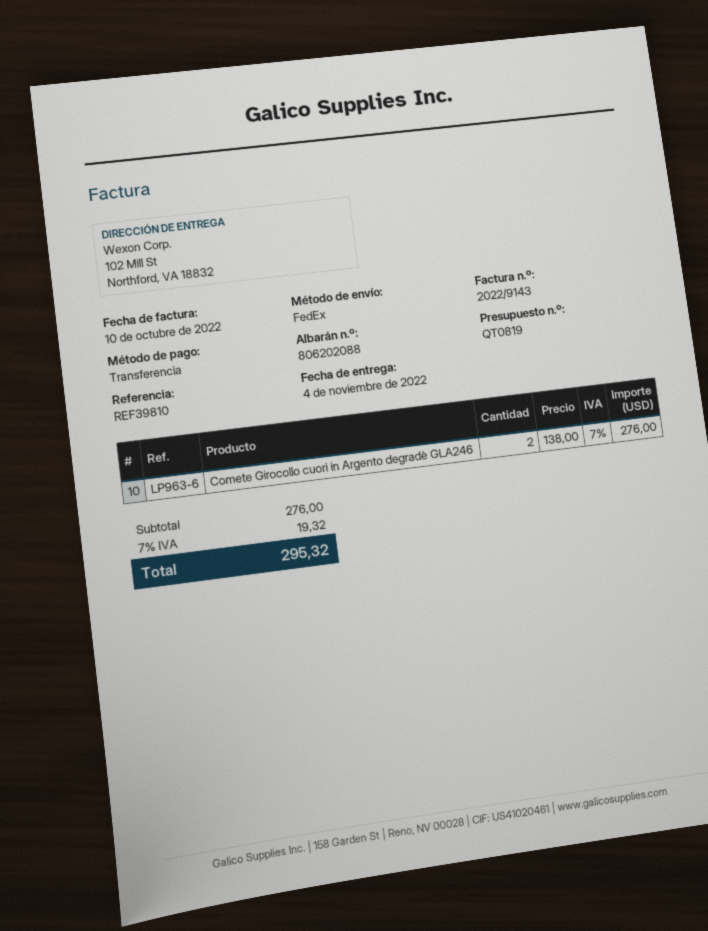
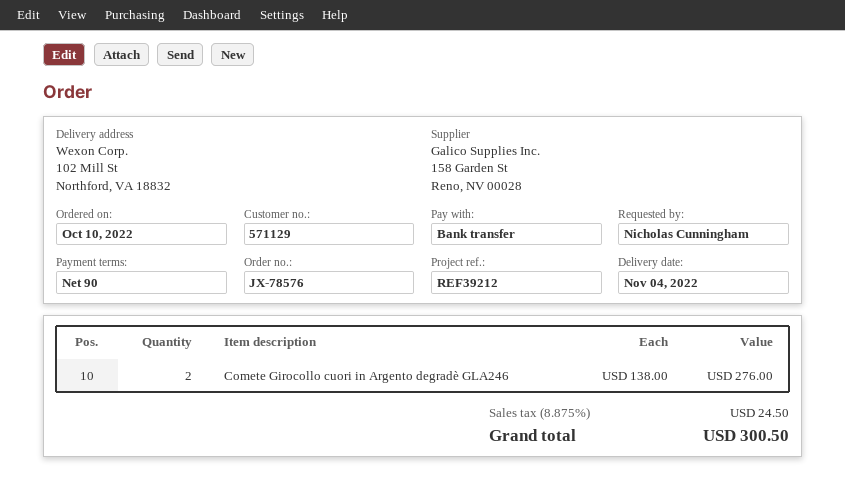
reference: REF39810 -> REF39212
tax: 7% = 19.32 -> 8.875% = 24.50
total: 295.32 -> 300.50

